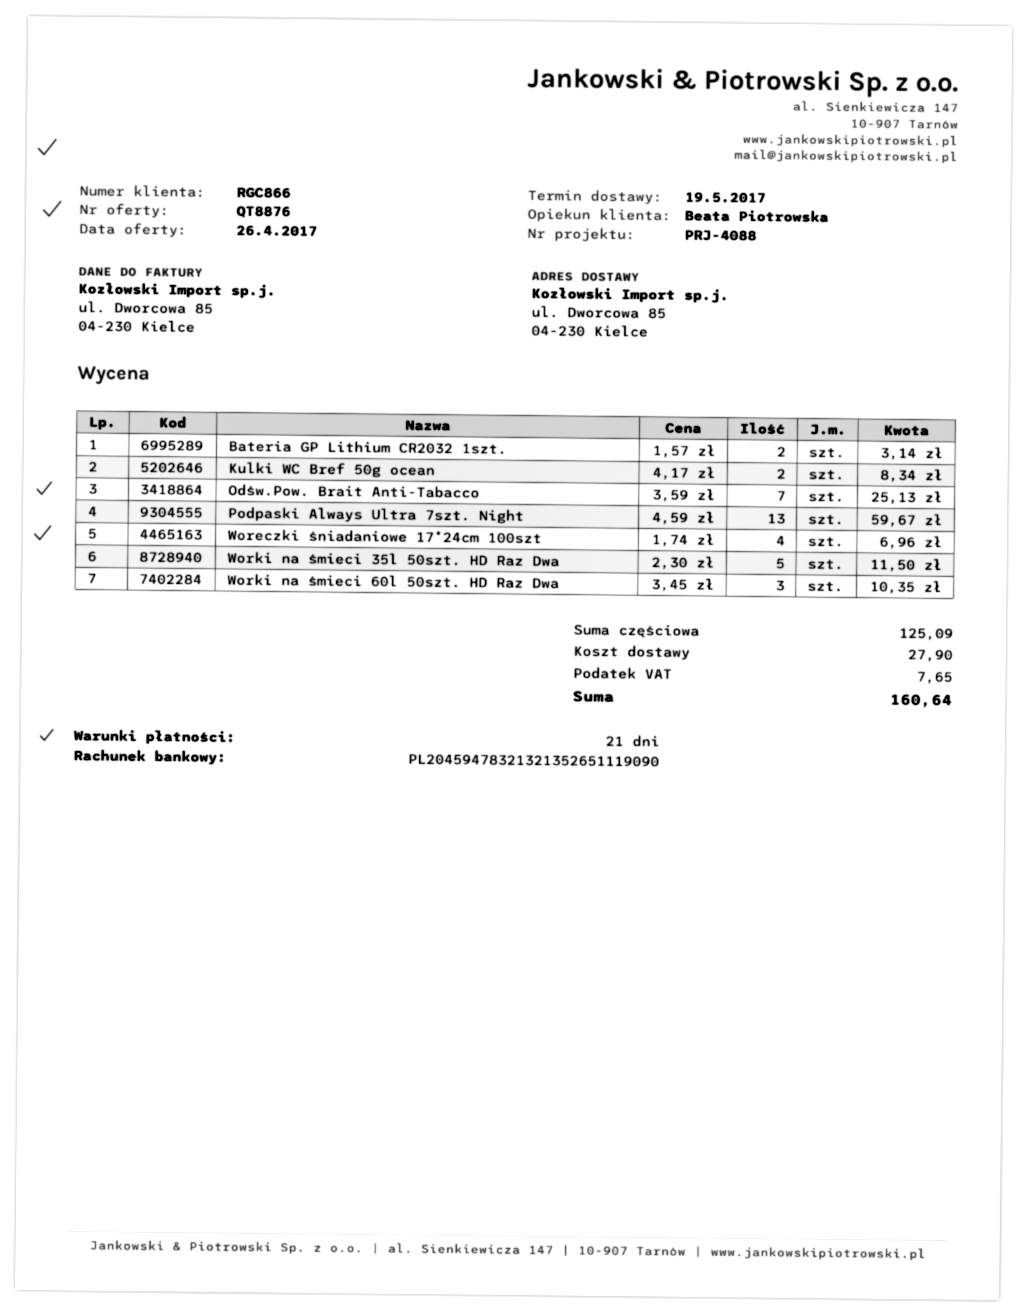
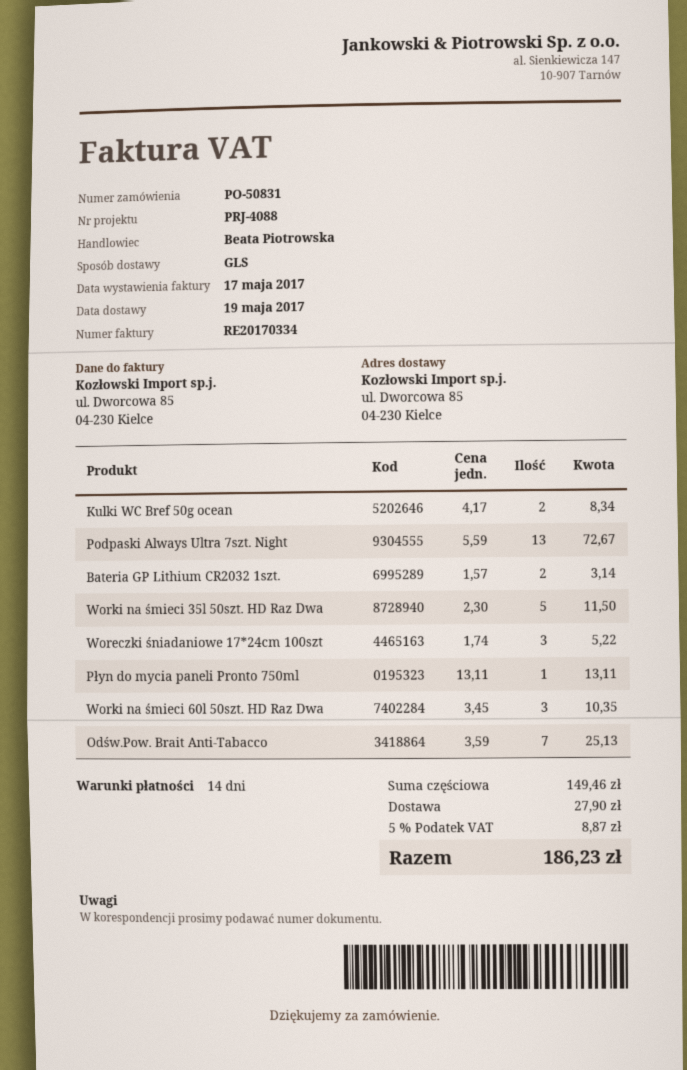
payment terms: 21 days -> 14 days
Podpaski Always Ultra 7szt. Night: 13 x 4.59 = 59.67 -> 13 x 5.59 = 72.67
Woreczki śniadaniowe 17*24cm 100szt: 4 x 1.74 = 6.96 -> 3 x 1.74 = 5.22
Płyn do mycia paneli Pronto 750ml: none -> 1 x 13.11 = 13.11
subtotal: 125.09 -> 149.46
tax: 7.65 -> 8.87
total: 160.64 -> 186.23

